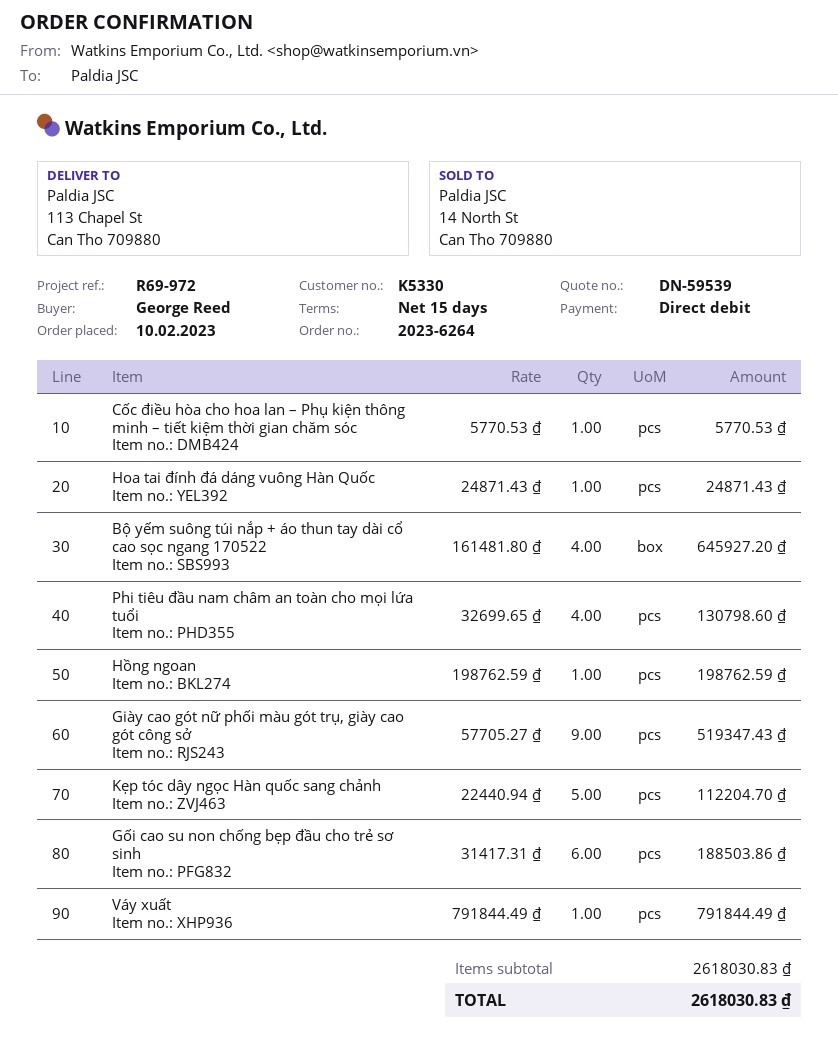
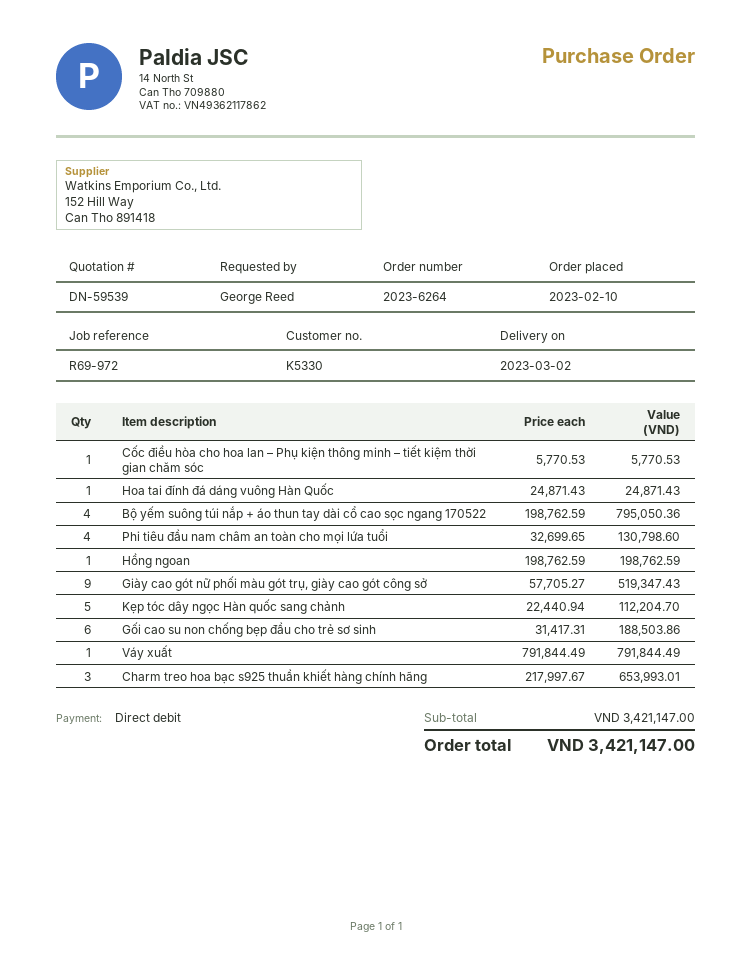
Bộ yếm suông túi nắp + áo thun tay dài cổ cao sọc ngang 170522: 4 x 161481.80 = 645927.20 -> 4 x 198762.59 = 795050.36
Charm treo hoa bạc s925 thuần khiết hàng chính hãng: none -> 3 x 217997.67 = 653993.01
subtotal: 2618030.83 -> 3421147.00
total: 2618030.83 -> 3421147.00

